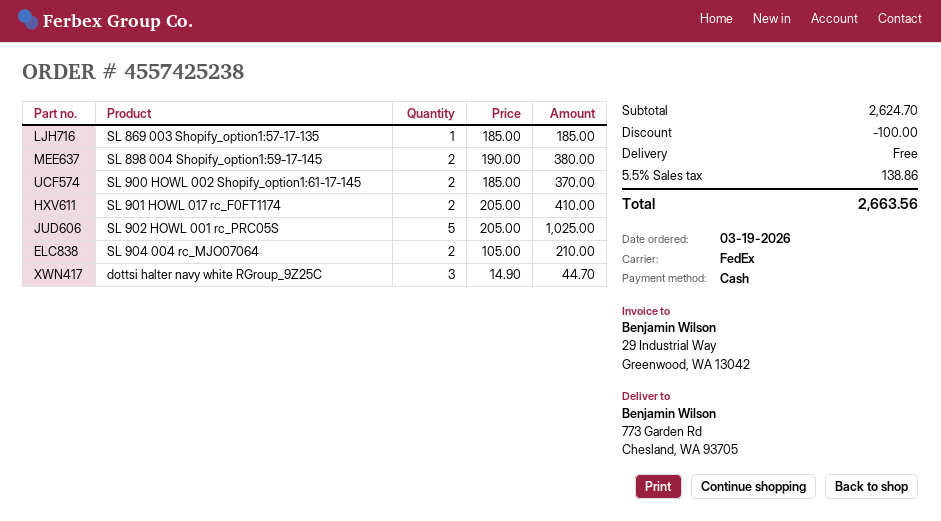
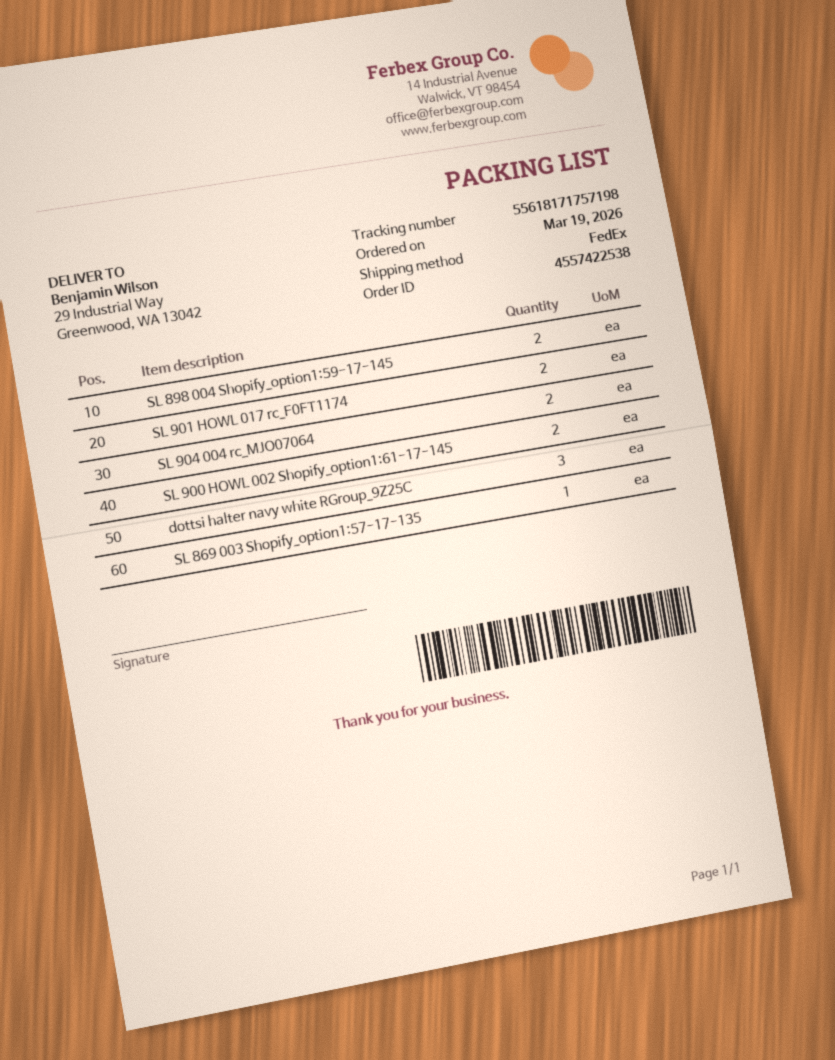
order number: 4557425238 -> 4557422538
ship to: 773 Garden Rd, Chesland, WA 93705 -> 29 Industrial Way, Greenwood, WA 13042
SL 902 HOWL 001 rc_PRC05S: 5 -> none

